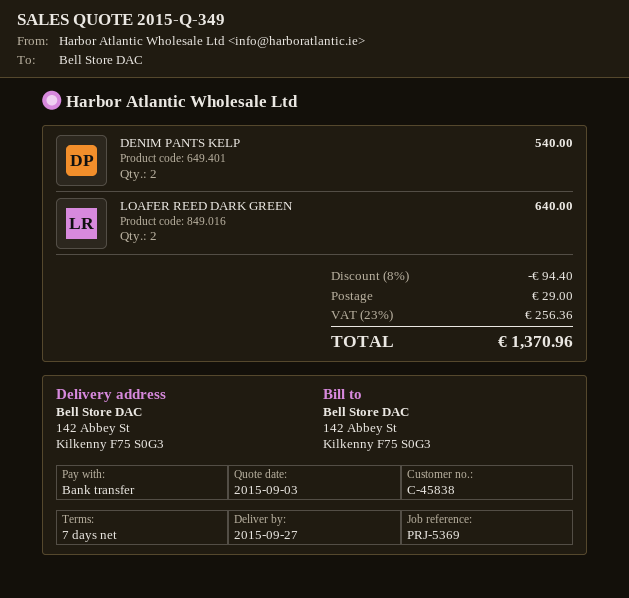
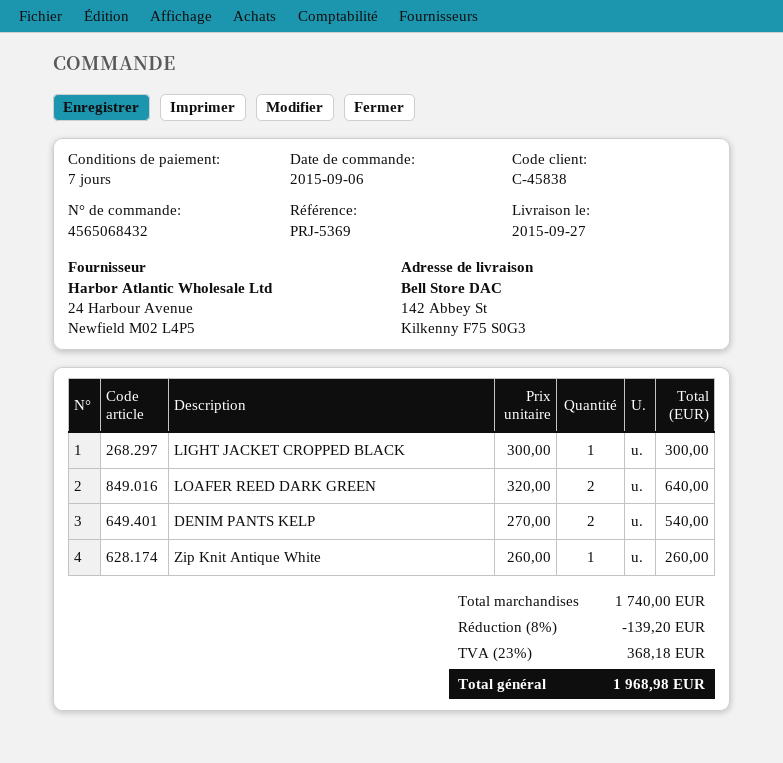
LIGHT JACKET CROPPED BLACK: none -> 1 for 300.00
Zip Knit Antique White: none -> 1 for 260.00
discount: 8% = 94.40 -> 8% = 139.20
shipping: 29.00 -> none
tax: 23% = 256.36 -> 23% = 368.18
total: 1370.96 -> 1968.98

